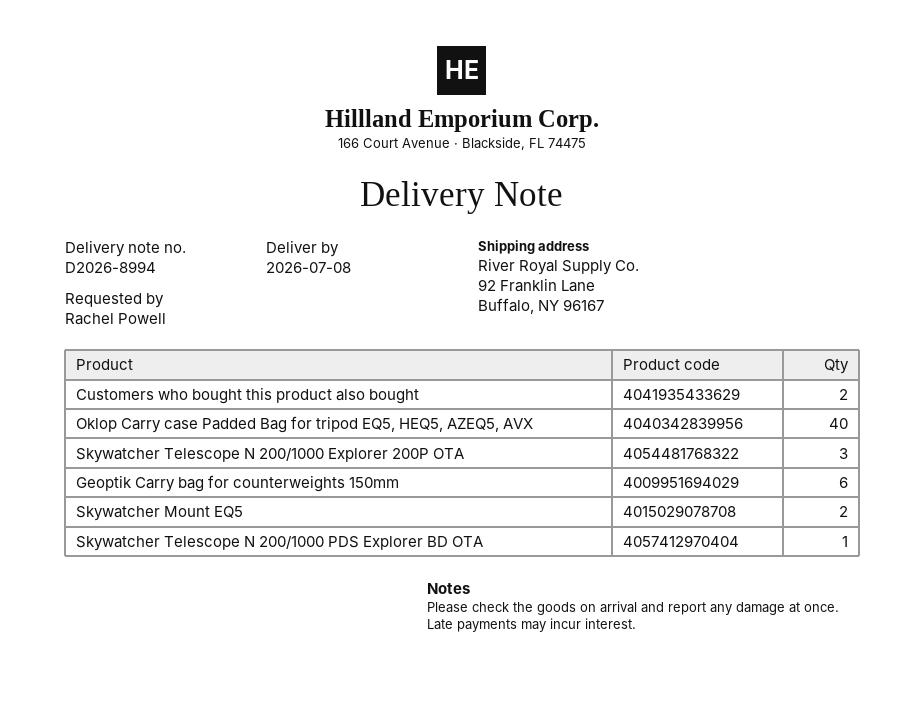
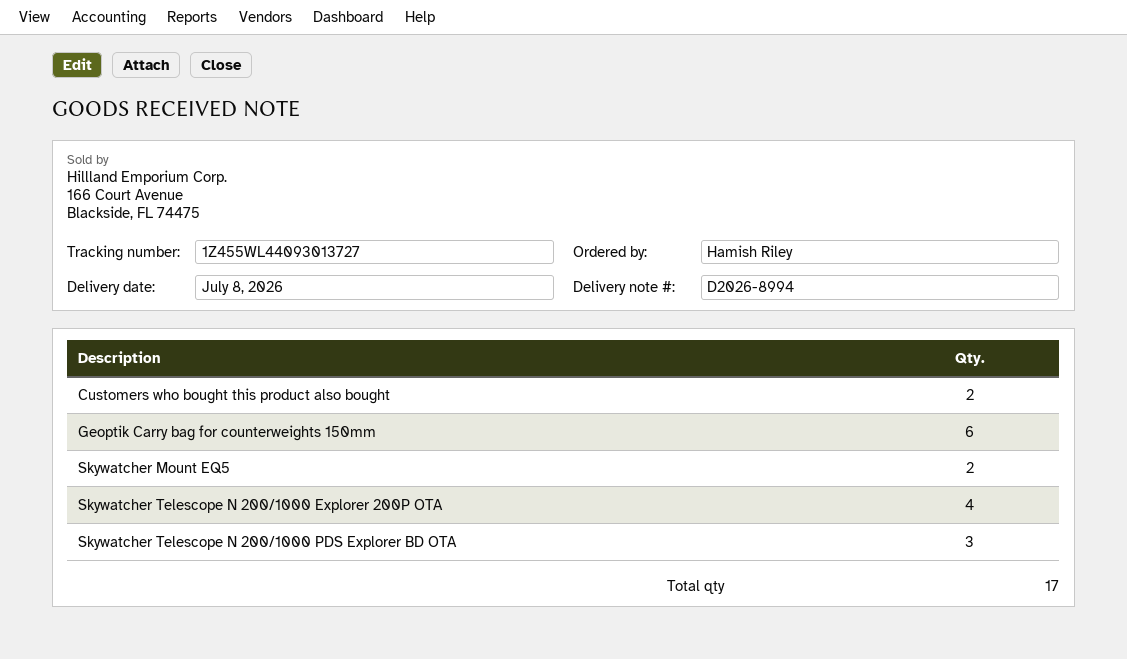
ordered by: Rachel Powell -> Hamish Riley
Oklop Carry case Padded Bag for tripod EQ5, HEQ5, AZEQ5, AVX: 40 -> none
Skywatcher Telescope N 200/1000 Explorer 200P OTA: 3 -> 4
Skywatcher Telescope N 200/1000 PDS Explorer BD OTA: 1 -> 3

